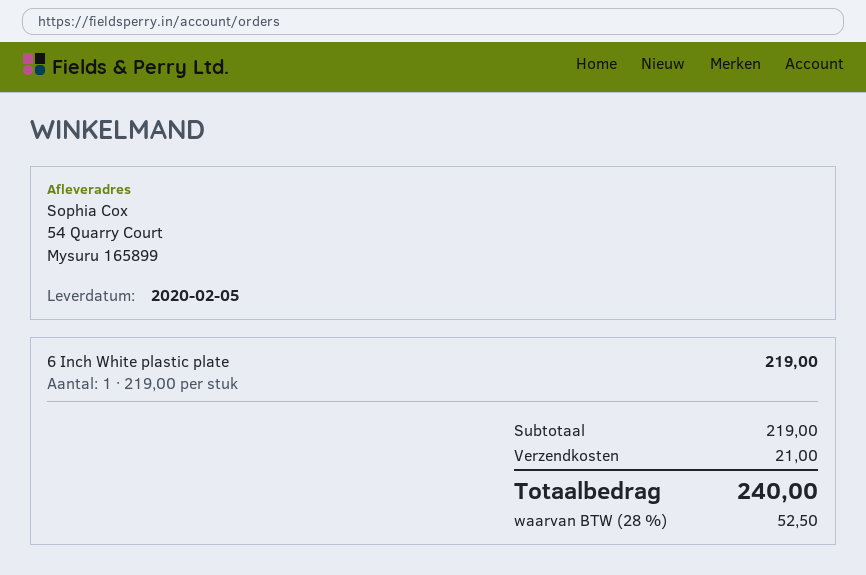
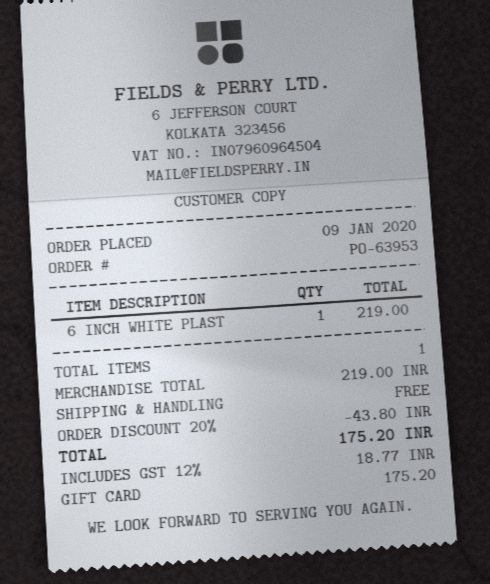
discount: none -> 20% = 43.80
shipping: 21.00 -> 0.00
tax: 28% = 52.50 -> 12% = 18.77
total: 240.00 -> 175.20

